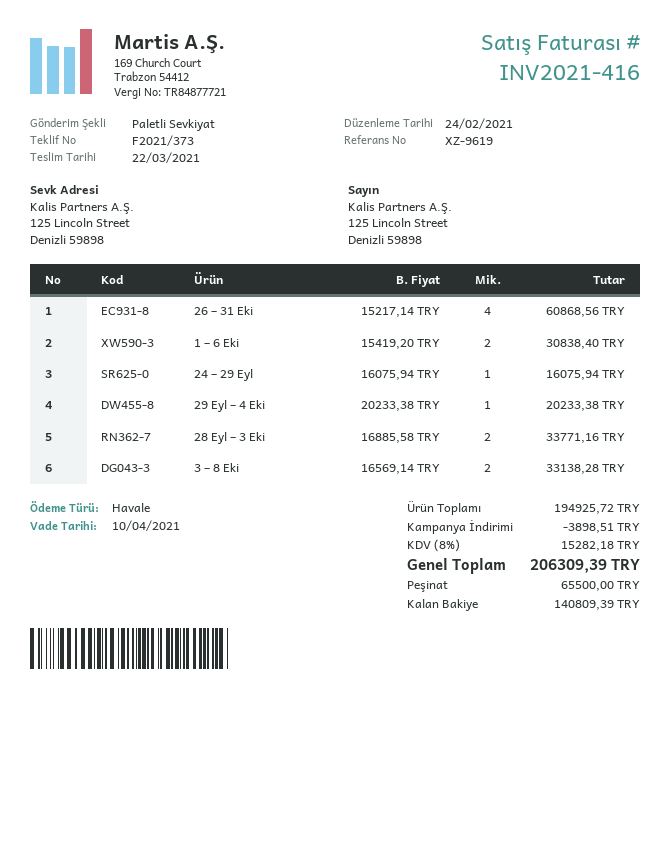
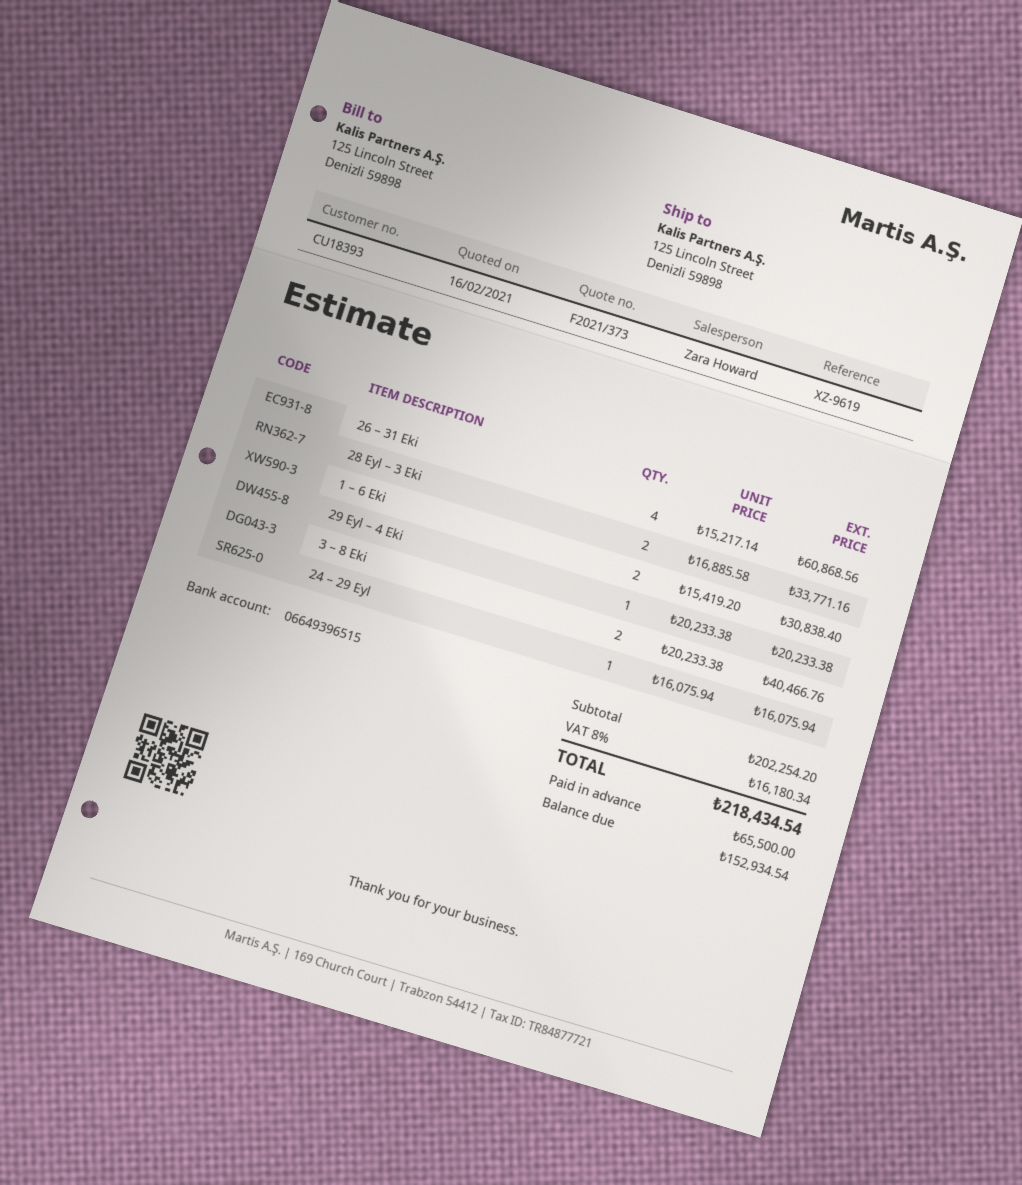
3 – 8 Eki: 2 x 16569.14 = 33138.28 -> 2 x 20233.38 = 40466.76
subtotal: 194925.72 -> 202254.20
discount: 3898.51 -> none
tax: 8% = 15282.18 -> 8% = 16180.34
total: 206309.39 -> 218434.54
balance: 140809.39 -> 152934.54

